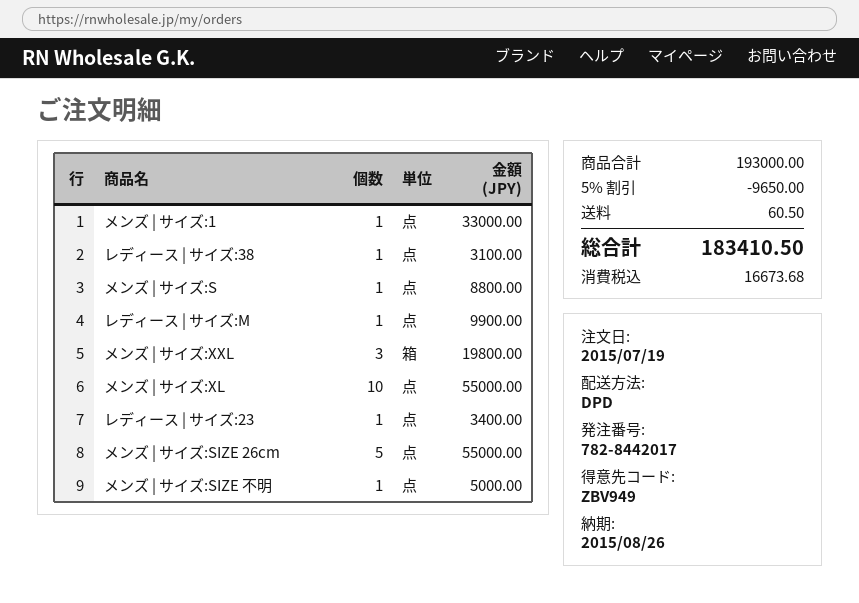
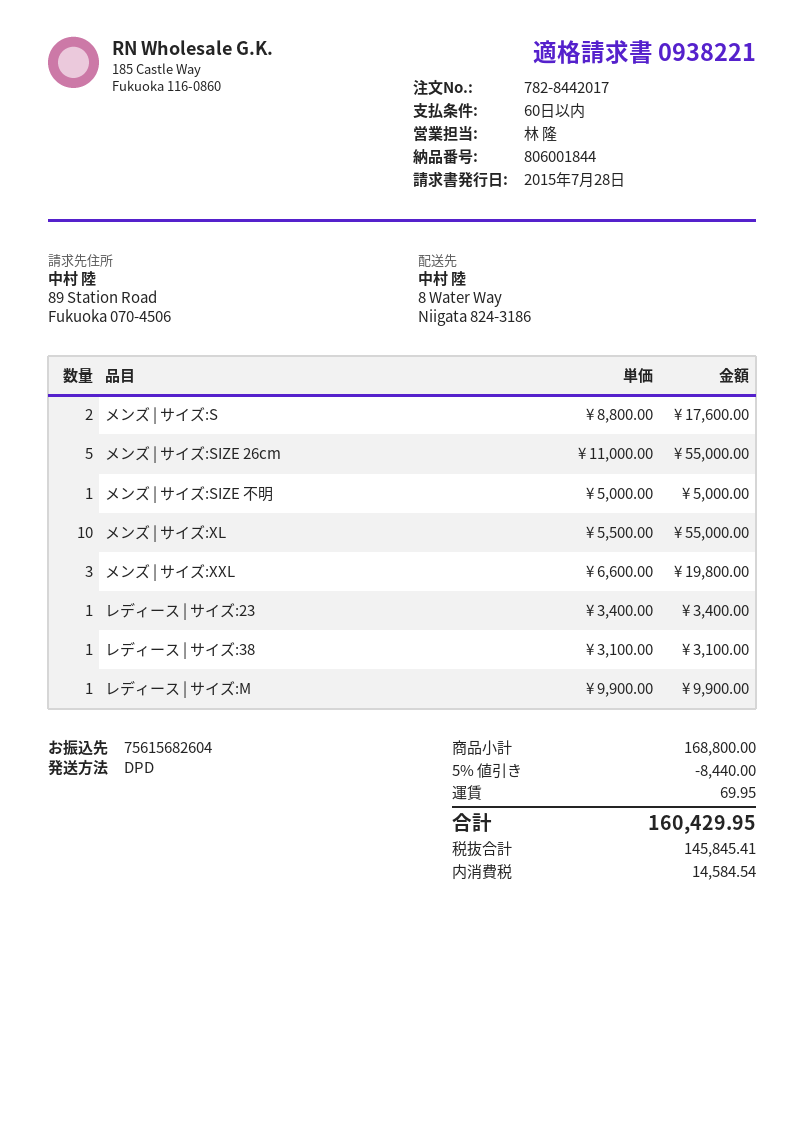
メンズ | サイズ:1: 1 for 33000.00 -> none
メンズ | サイズ:S: 1 for 8800.00 -> 2 for 17600.00
subtotal: 193000.00 -> 168800.00
discount: 5% = 9650.00 -> 5% = 8440.00
shipping: 60.50 -> 69.95
tax: 16673.68 -> 14584.54
total: 183410.50 -> 160429.95

